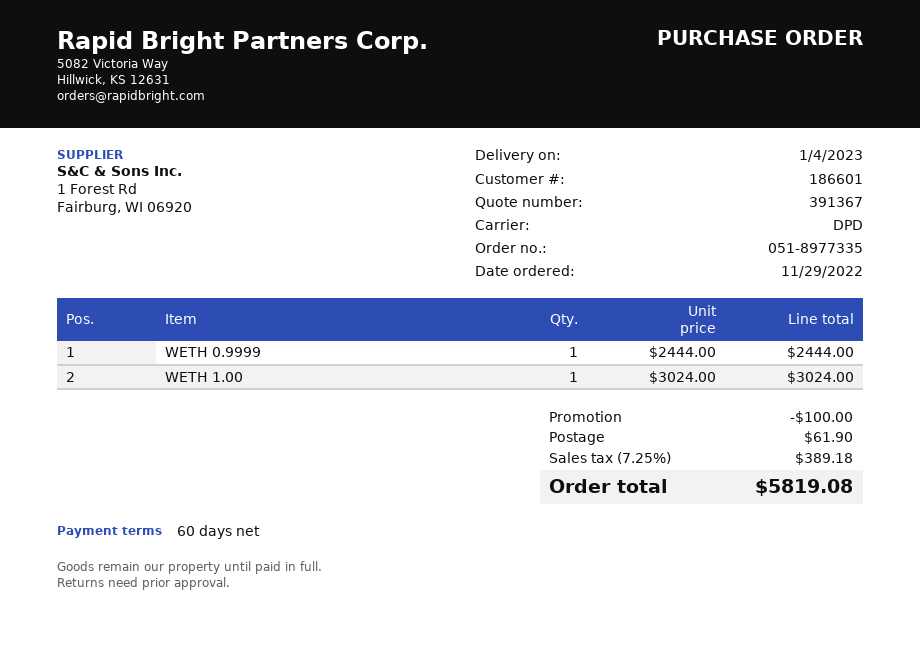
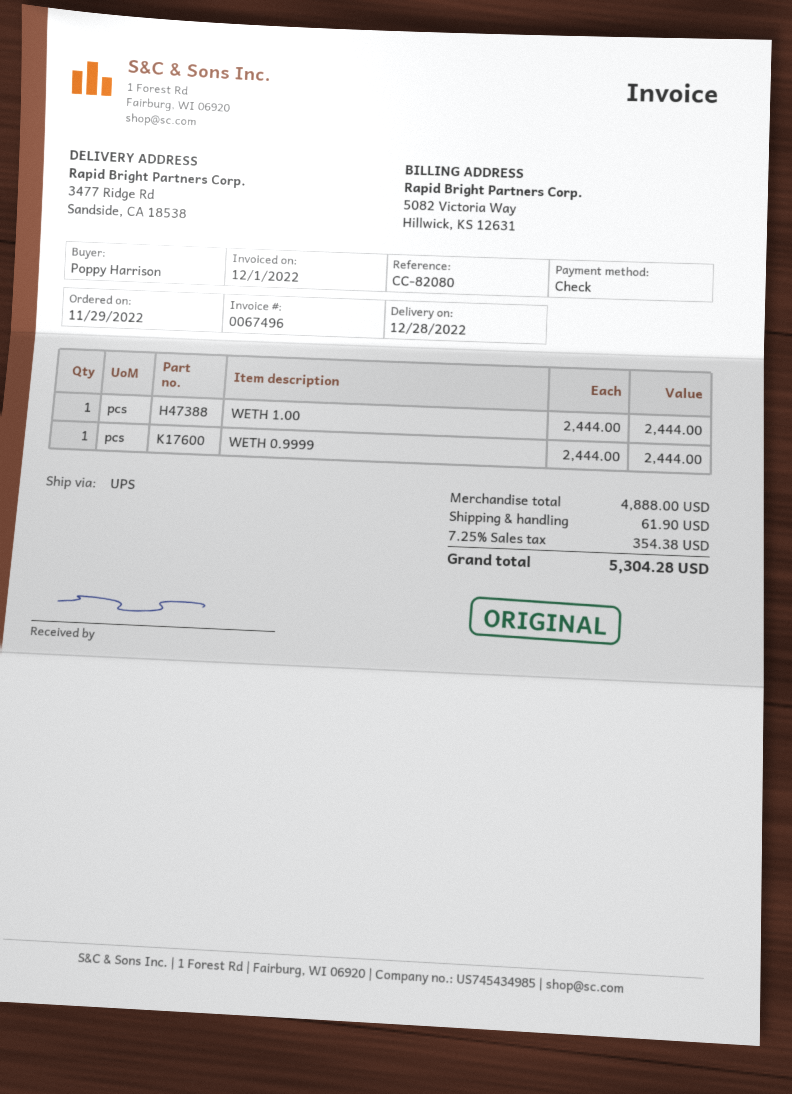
delivery date: 2023-01-04 -> 2022-12-28
shipping method: DPD -> UPS
WETH 1.00: 1 x 3024.00 = 3024.00 -> 1 x 2444.00 = 2444.00
discount: 100.00 -> none
tax: 7.25% = 389.18 -> 7.25% = 354.38
total: 5819.08 -> 5304.28

